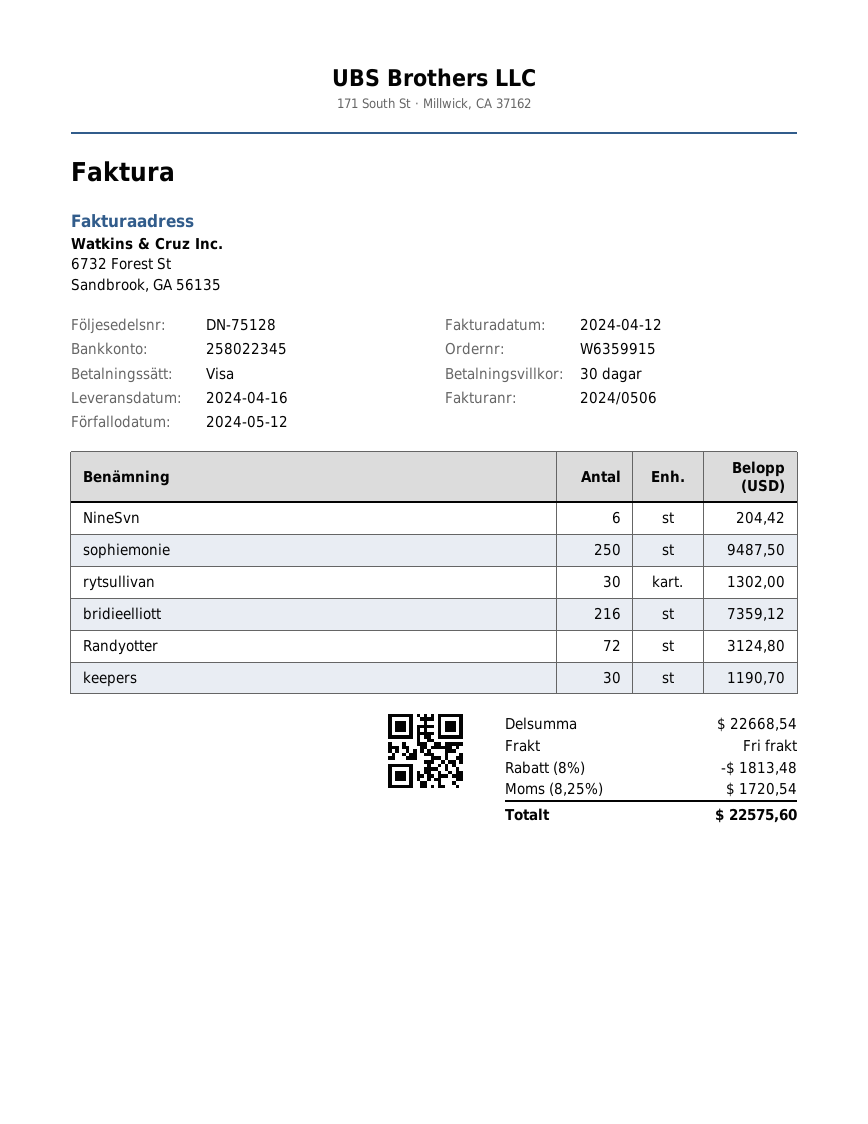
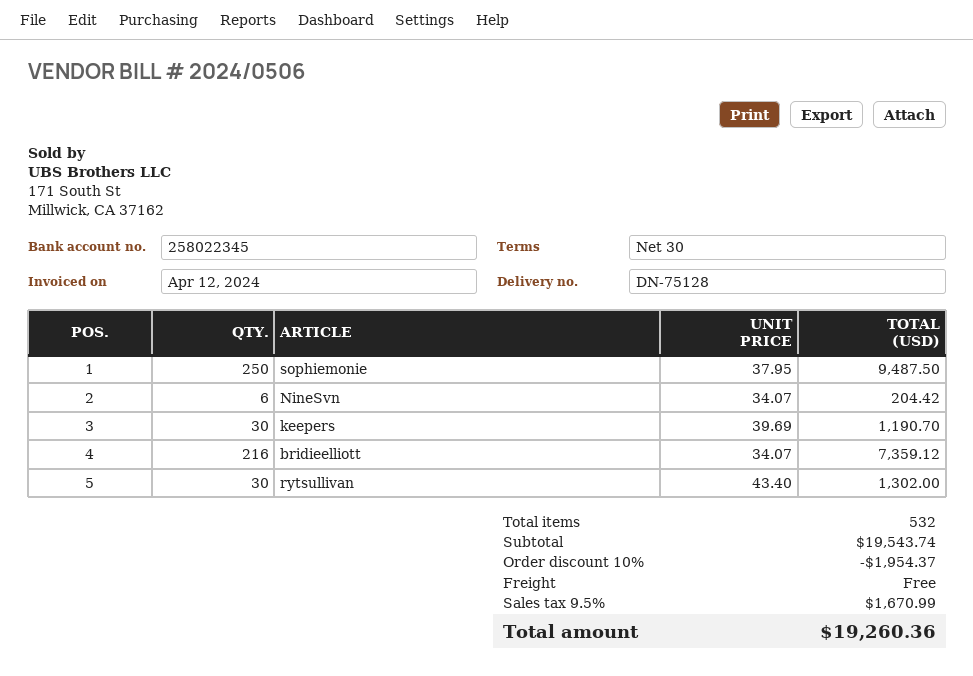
Randyotter: 72 for 3124.80 -> none
subtotal: 22668.54 -> 19543.74
discount: 8% = 1813.48 -> 10% = 1954.37
tax: 8.25% = 1720.54 -> 9.5% = 1670.99
total: 22575.60 -> 19260.36

